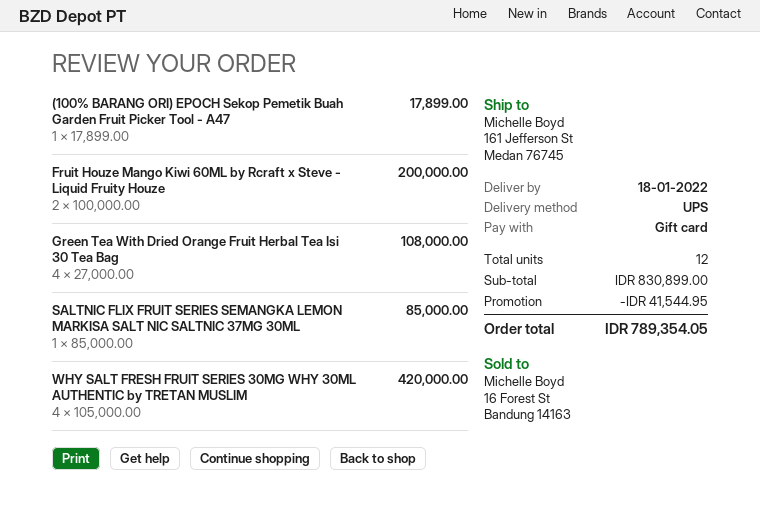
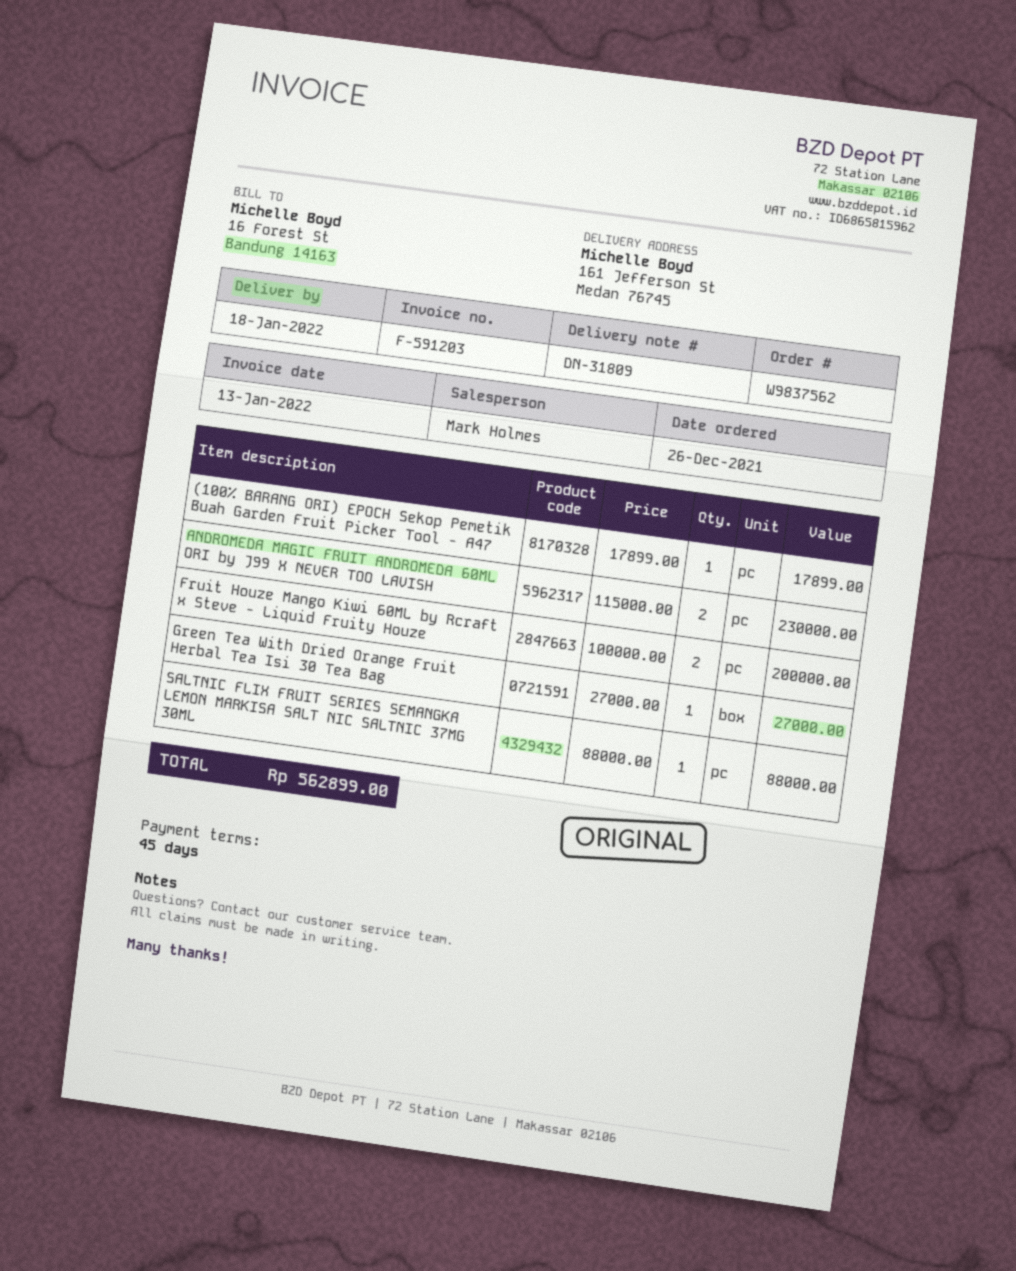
Green Tea With Dried Orange Fruit Herbal Tea Isi 30 Tea Bag: 4 x 27000.00 = 108000.00 -> 1 x 27000.00 = 27000.00
SALTNIC FLIX FRUIT SERIES SEMANGKA LEMON MARKISA SALT NIC SALTNIC 37MG 30ML: 1 x 85000.00 = 85000.00 -> 1 x 88000.00 = 88000.00
WHY SALT FRESH FRUIT SERIES 30MG WHY 30ML AUTHENTIC by TRETAN MUSLIM: 4 x 105000.00 = 420000.00 -> none
ANDROMEDA MAGIC FRUIT ANDROMEDA 60ML ORI by J99 X NEVER TOO LAVISH: none -> 2 x 115000.00 = 230000.00
discount: 41544.95 -> none
total: 789354.05 -> 562899.00

